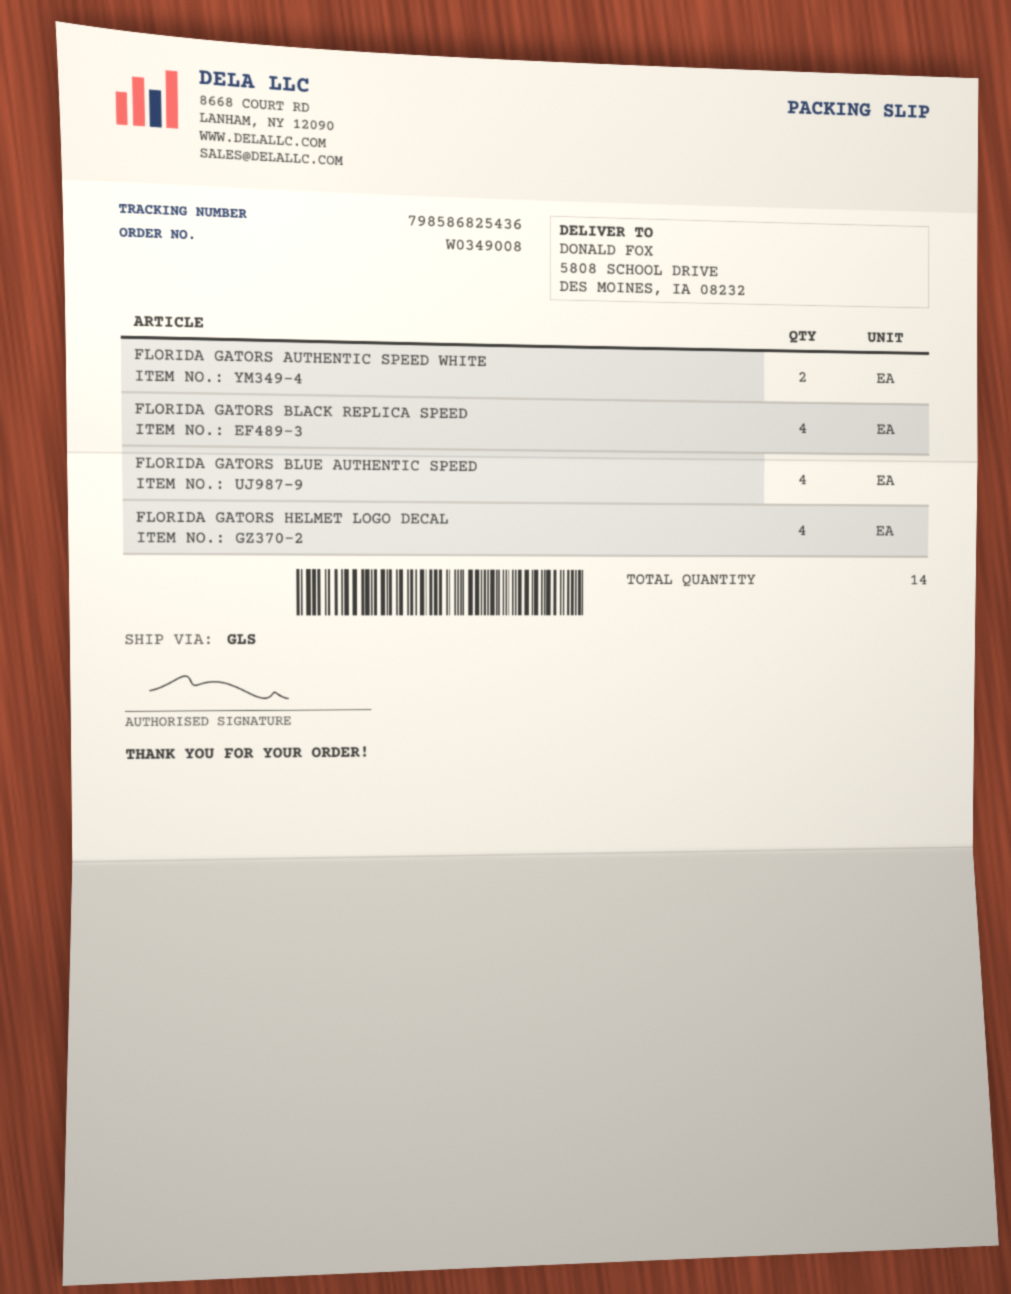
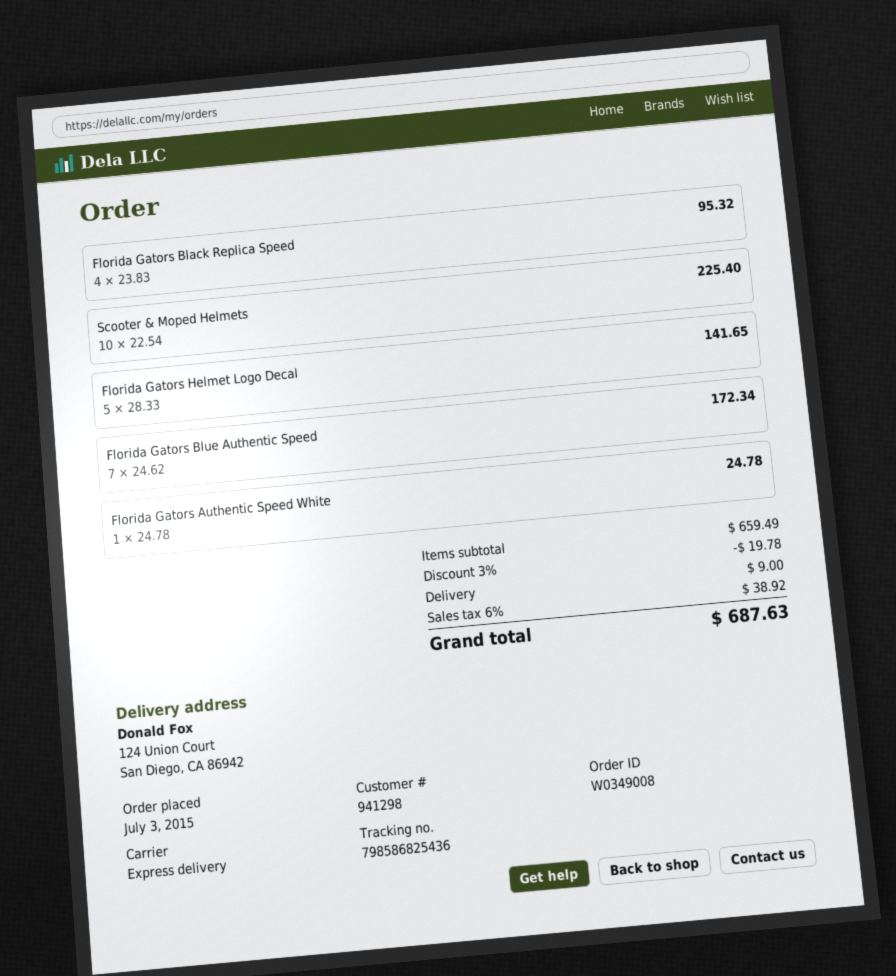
shipping method: GLS -> express
ship to: 5808 SCHOOL DRIVE, DES MOINES, IA 08232 -> 124 Union Court, San Diego, CA 86942
FLORIDA GATORS AUTHENTIC SPEED WHITE: 2 -> 1
FLORIDA GATORS BLUE AUTHENTIC SPEED: 4 -> 7
FLORIDA GATORS HELMET LOGO DECAL: 4 -> 5
Scooter & Moped Helmets: none -> 10

